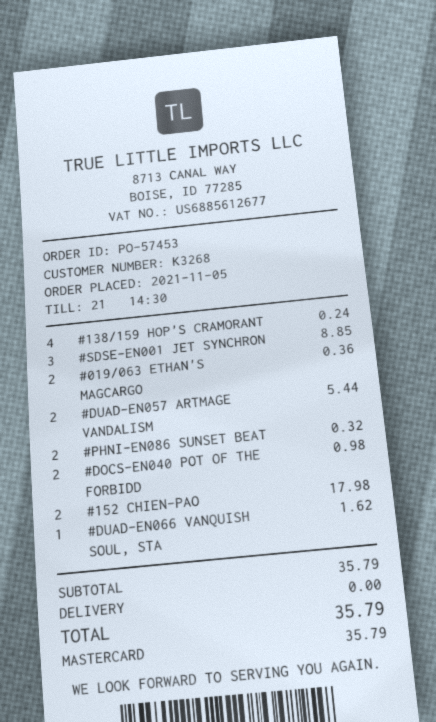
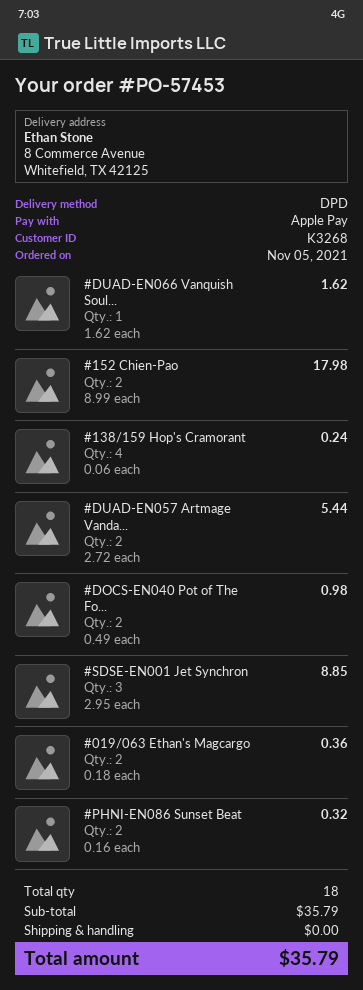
payment method: Mastercard -> Apple Pay

